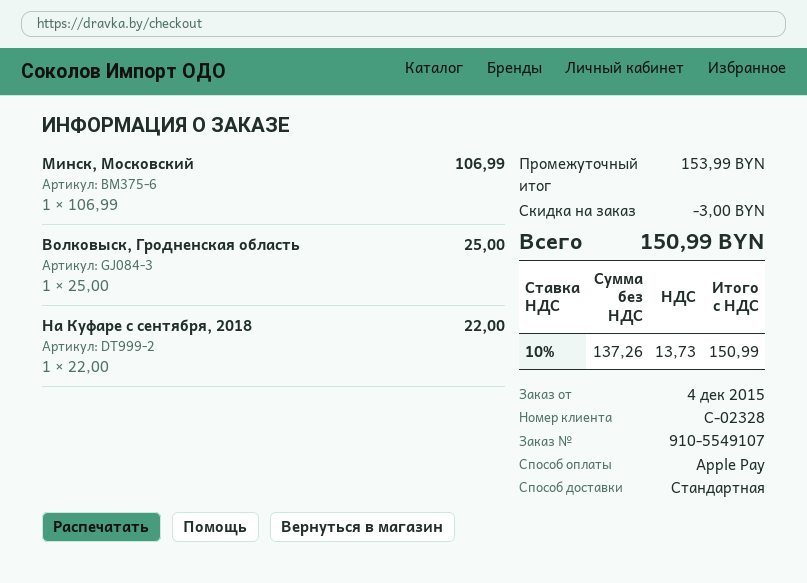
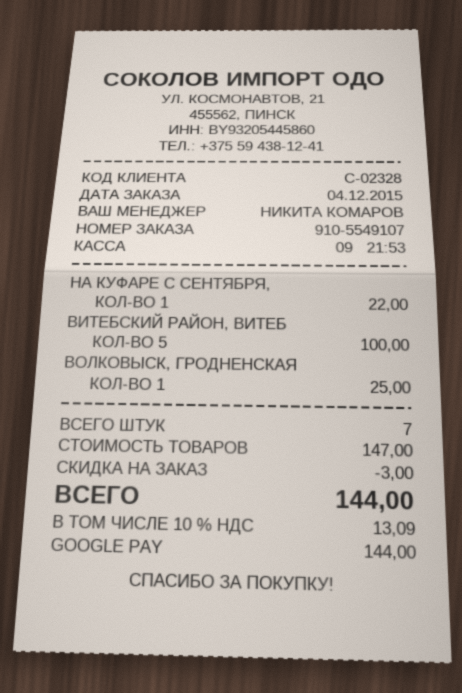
payment method: Apple Pay -> Google Pay
Минск, Московский: 1 for 106.99 -> none
ВИТЕБСКИЙ РАЙОН, ВИТЕБ: none -> 5 for 100.00
subtotal: 153.99 -> 147.00
tax: 10% = 13.73 -> 10% = 13.09
total: 150.99 -> 144.00

